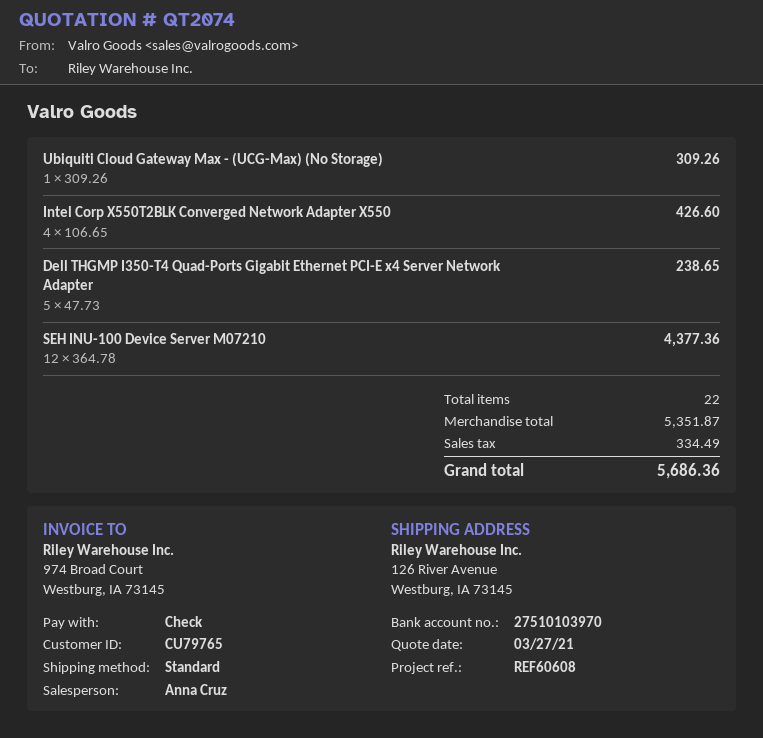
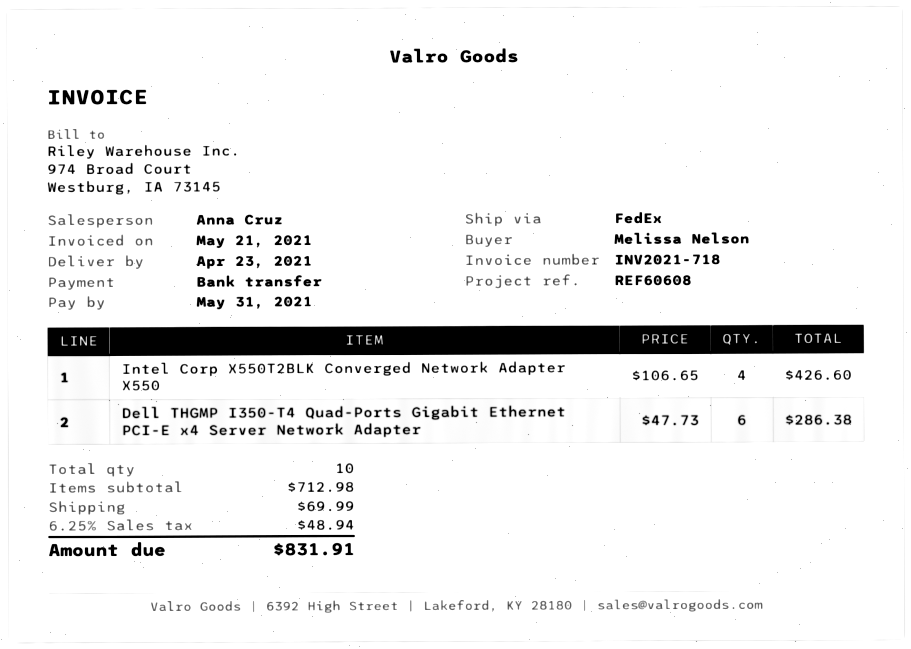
payment method: cheque -> bank transfer
shipping method: standard -> FedEx
Ubiquiti Cloud Gateway Max - (UCG-Max) (No Storage): 1 x 309.26 = 309.26 -> none
Dell THGMP I350-T4 Quad-Ports Gigabit Ethernet PCI-E x4 Server Network Adapter: 5 x 47.73 = 238.65 -> 6 x 47.73 = 286.38
SEH INU-100 Device Server M07210: 12 x 364.78 = 4377.36 -> none
total quantity: 22 -> 10
subtotal: 5351.87 -> 712.98
shipping: none -> 69.99
tax: 334.49 -> 48.94
total: 5686.36 -> 831.91

